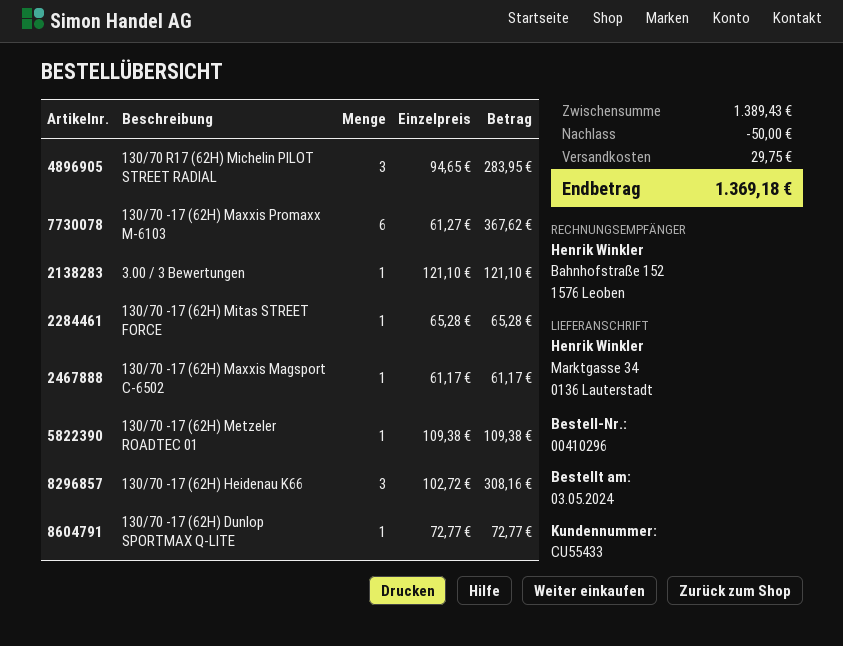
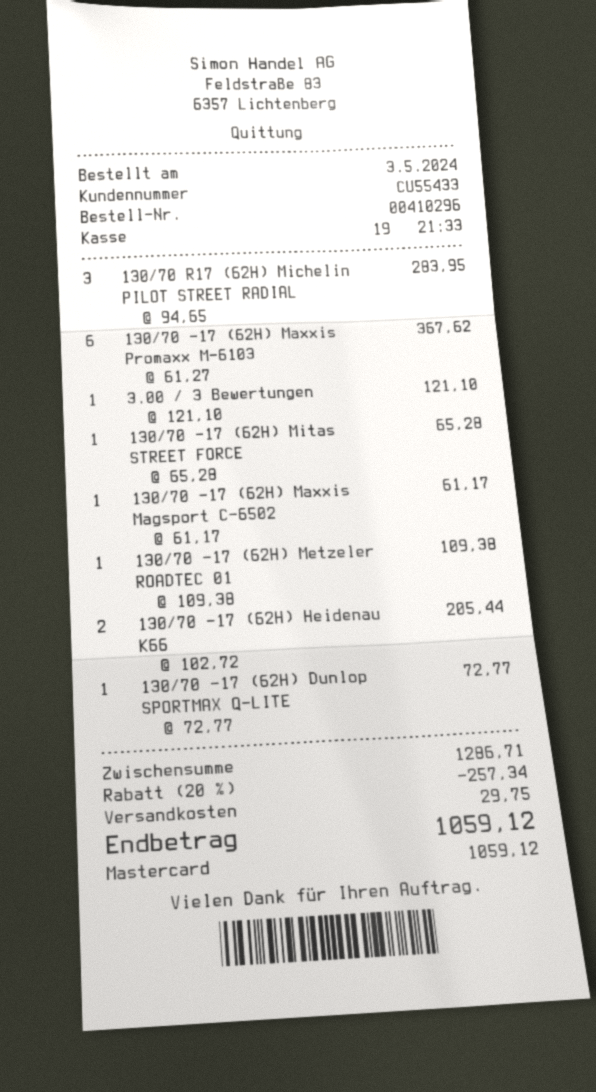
130/70 -17 (62H) Heidenau K66: 3 x 102.72 = 308.16 -> 2 x 102.72 = 205.44
subtotal: 1389.43 -> 1286.71
discount: 50.00 -> 257.34
total: 1369.18 -> 1059.12

